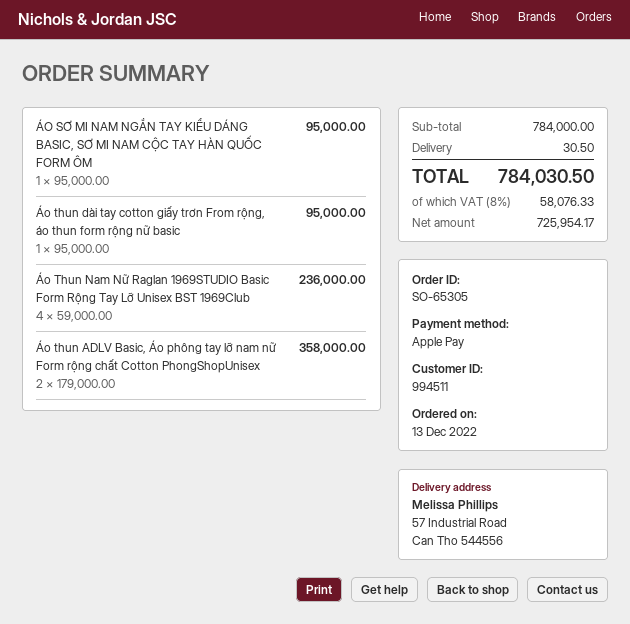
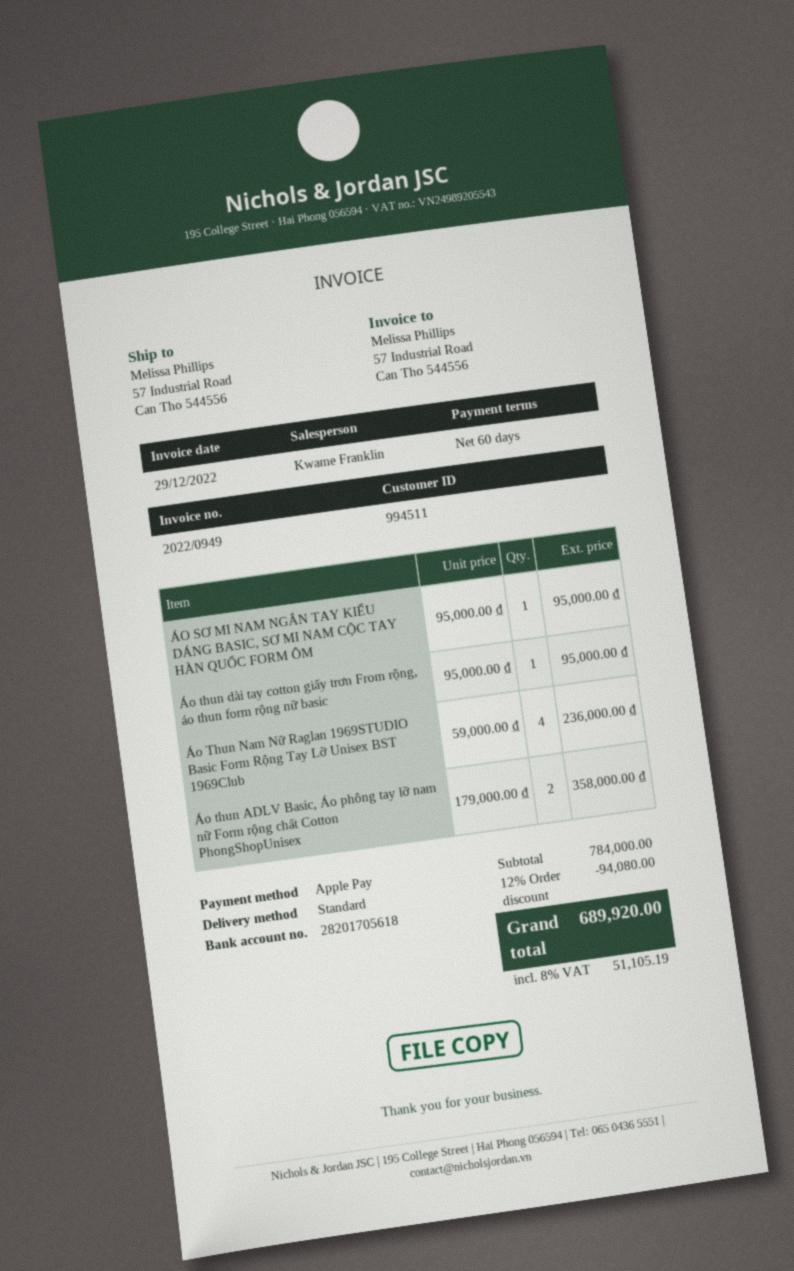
discount: none -> 12% = 94080.00
shipping: 30.50 -> none
tax: 8% = 58076.33 -> 8% = 51105.19
total: 784030.50 -> 689920.00

